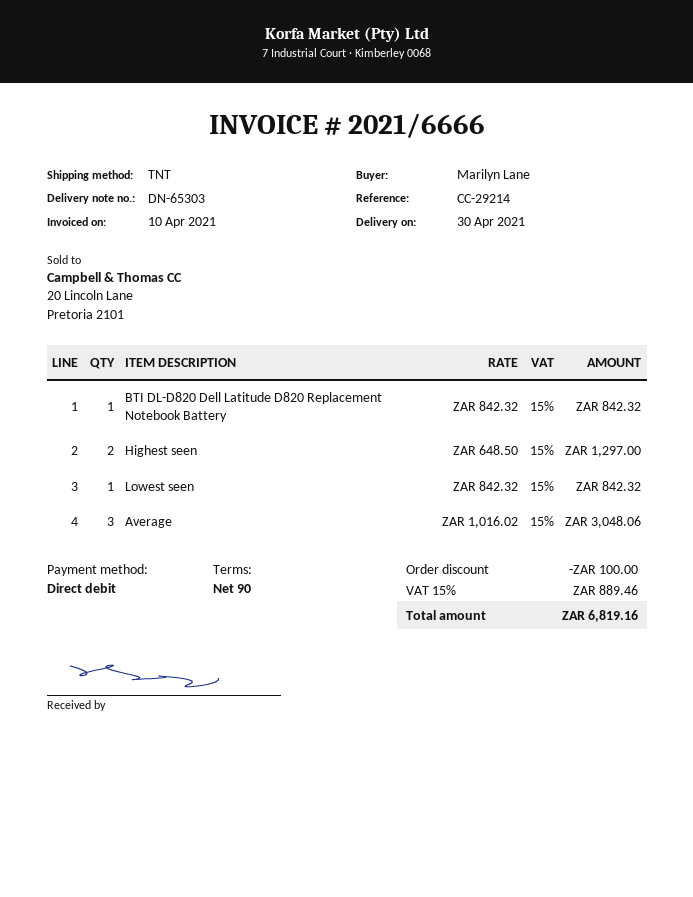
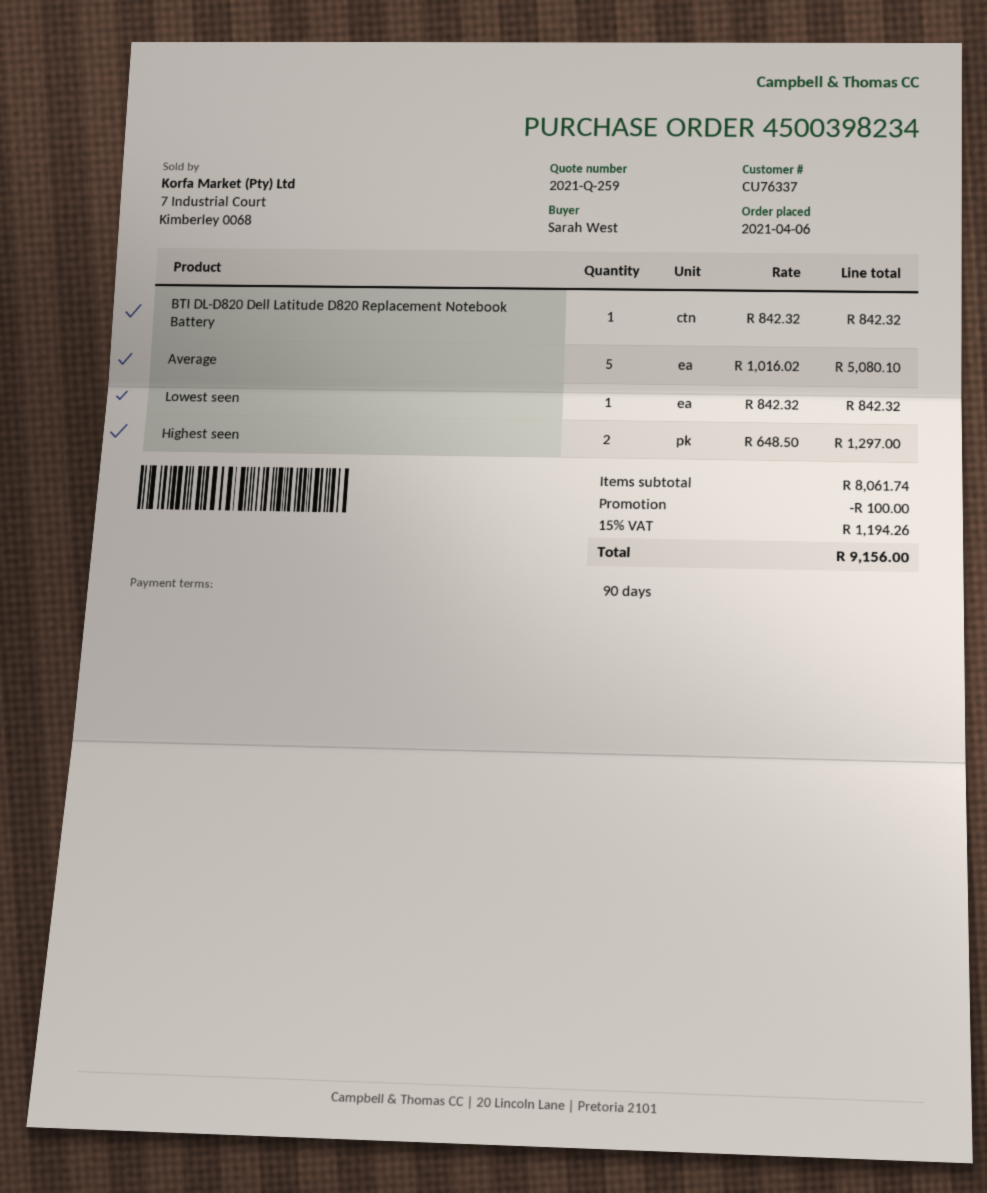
ordered by: Marilyn Lane -> Sarah West
Average: 3 x 1016.02 = 3048.06 -> 5 x 1016.02 = 5080.10
tax: 15% = 889.46 -> 15% = 1194.26
total: 6819.16 -> 9156.00

